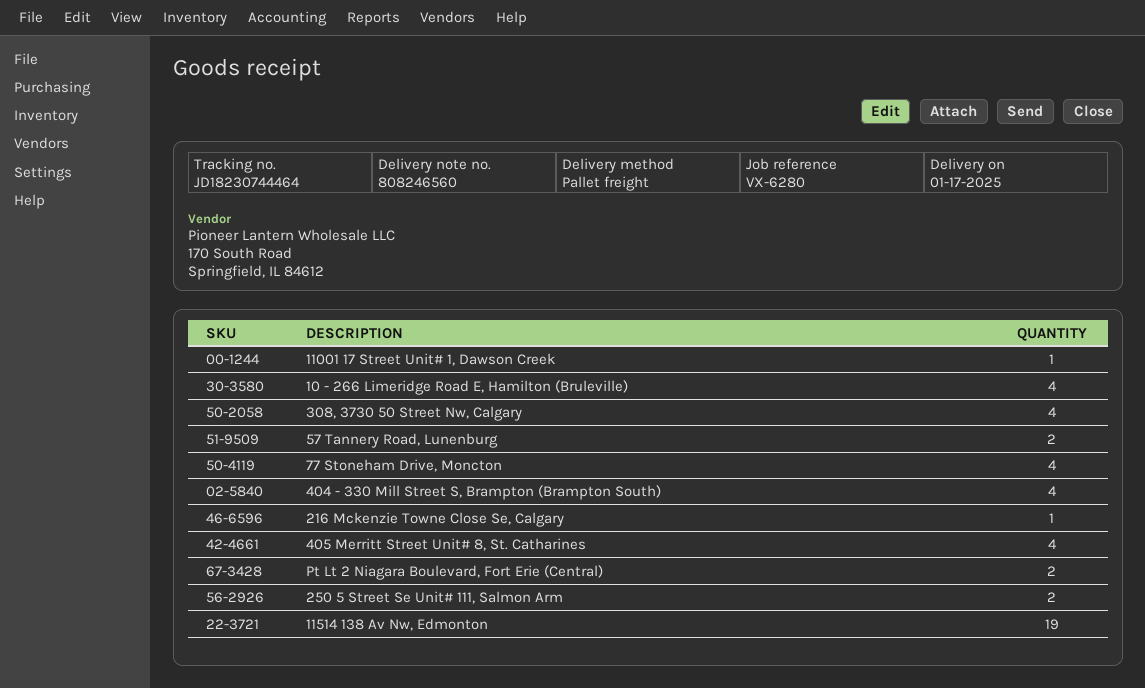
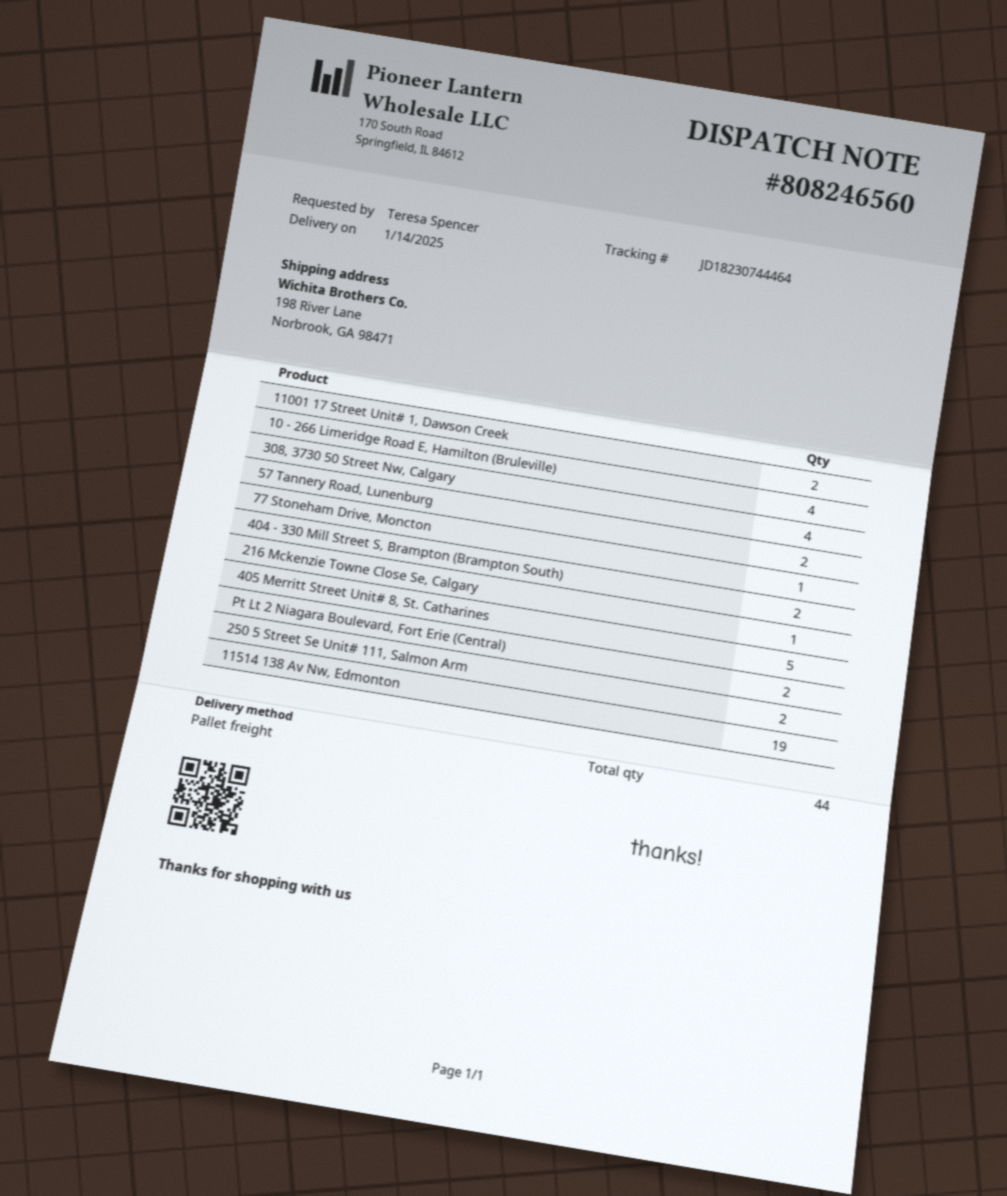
delivery date: 2025-01-17 -> 2025-01-14
11001 17 Street Unit# 1, Dawson Creek: 1 -> 2
77 Stoneham Drive, Moncton: 4 -> 1
404 - 330 Mill Street S, Brampton (Brampton South): 4 -> 2
405 Merritt Street Unit# 8, St. Catharines: 4 -> 5

